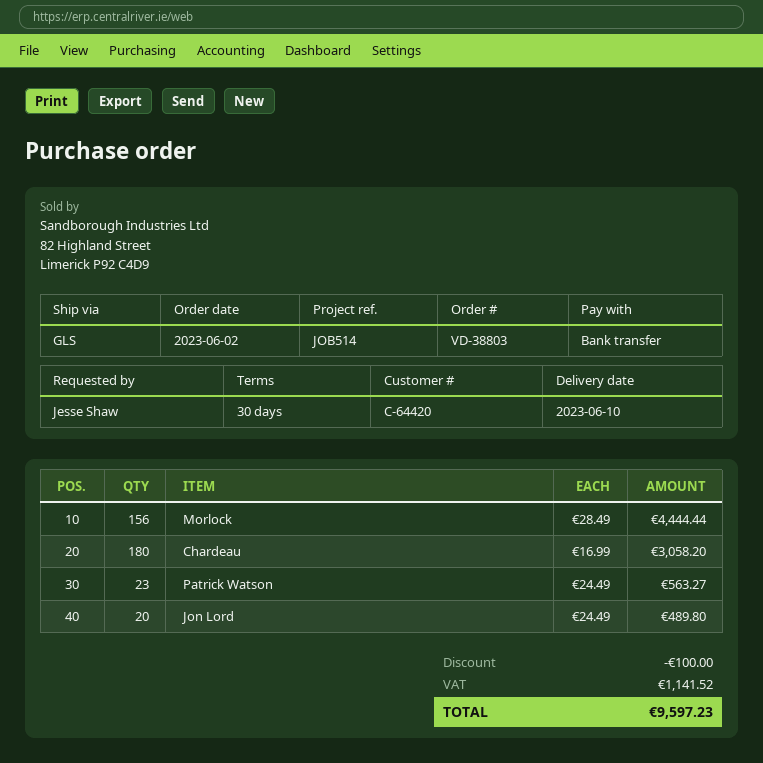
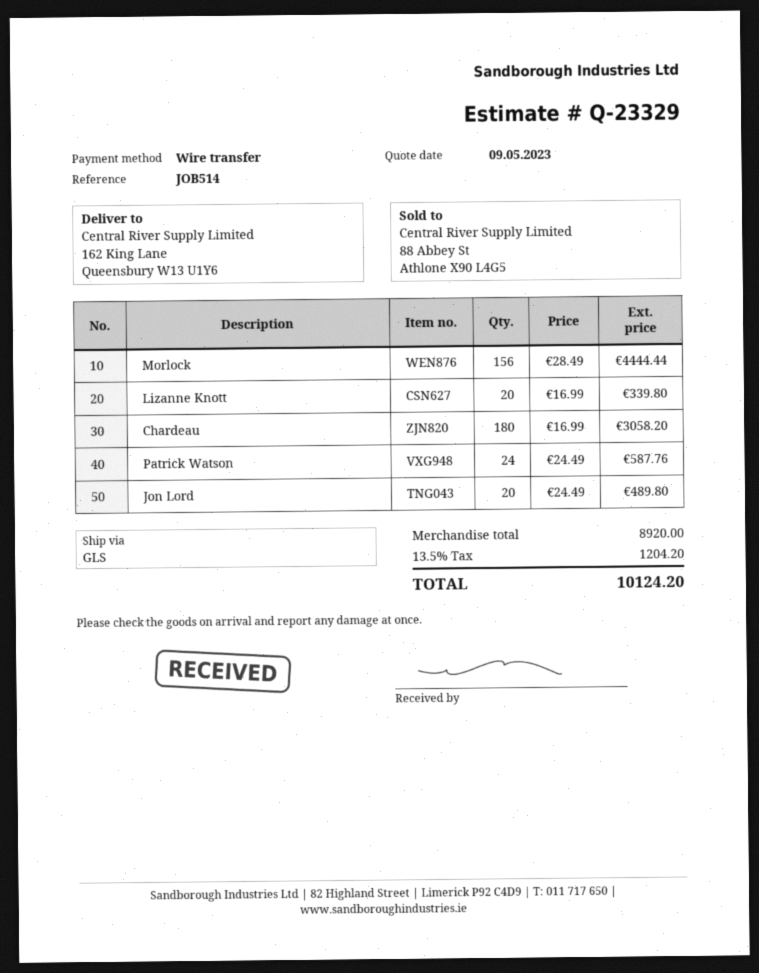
Patrick Watson: 23 x 24.49 = 563.27 -> 24 x 24.49 = 587.76
Lizanne Knott: none -> 20 x 16.99 = 339.80
discount: 100.00 -> none
tax: 1141.52 -> 1204.20
total: 9597.23 -> 10124.20

